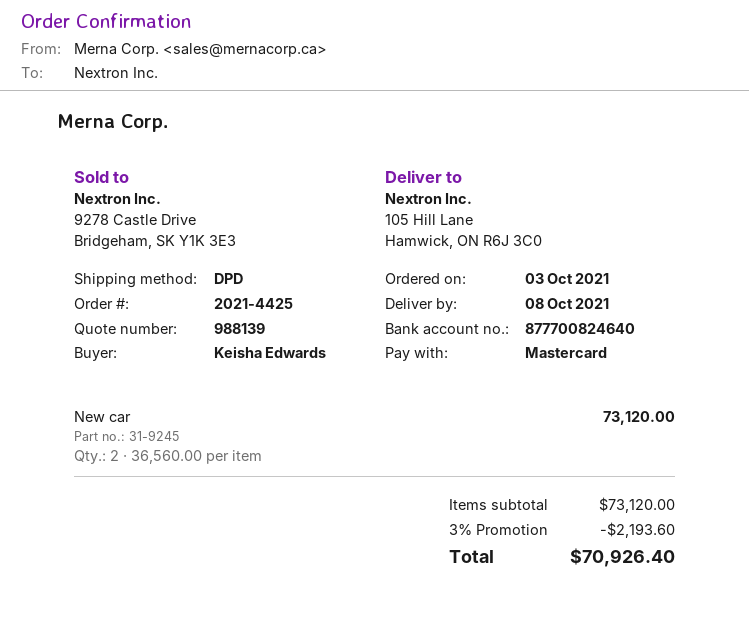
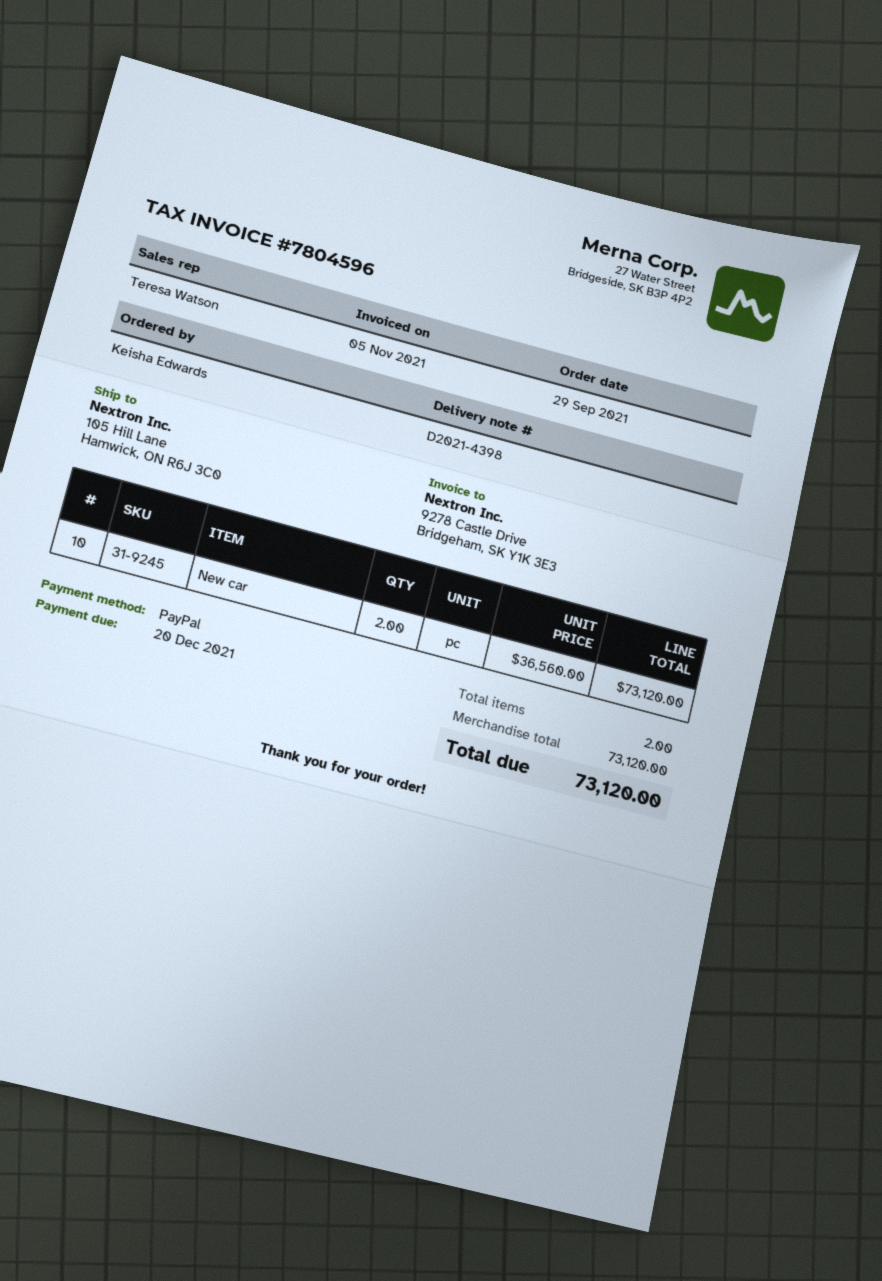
order date: 2021-10-03 -> 2021-09-29
payment method: Mastercard -> PayPal
discount: 3% = 2193.60 -> none
total: 70926.40 -> 73120.00

